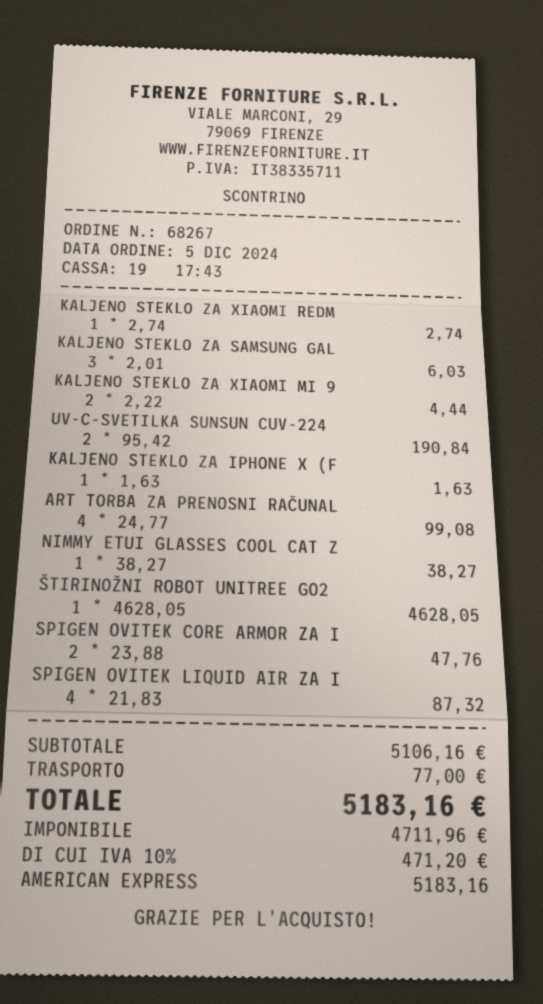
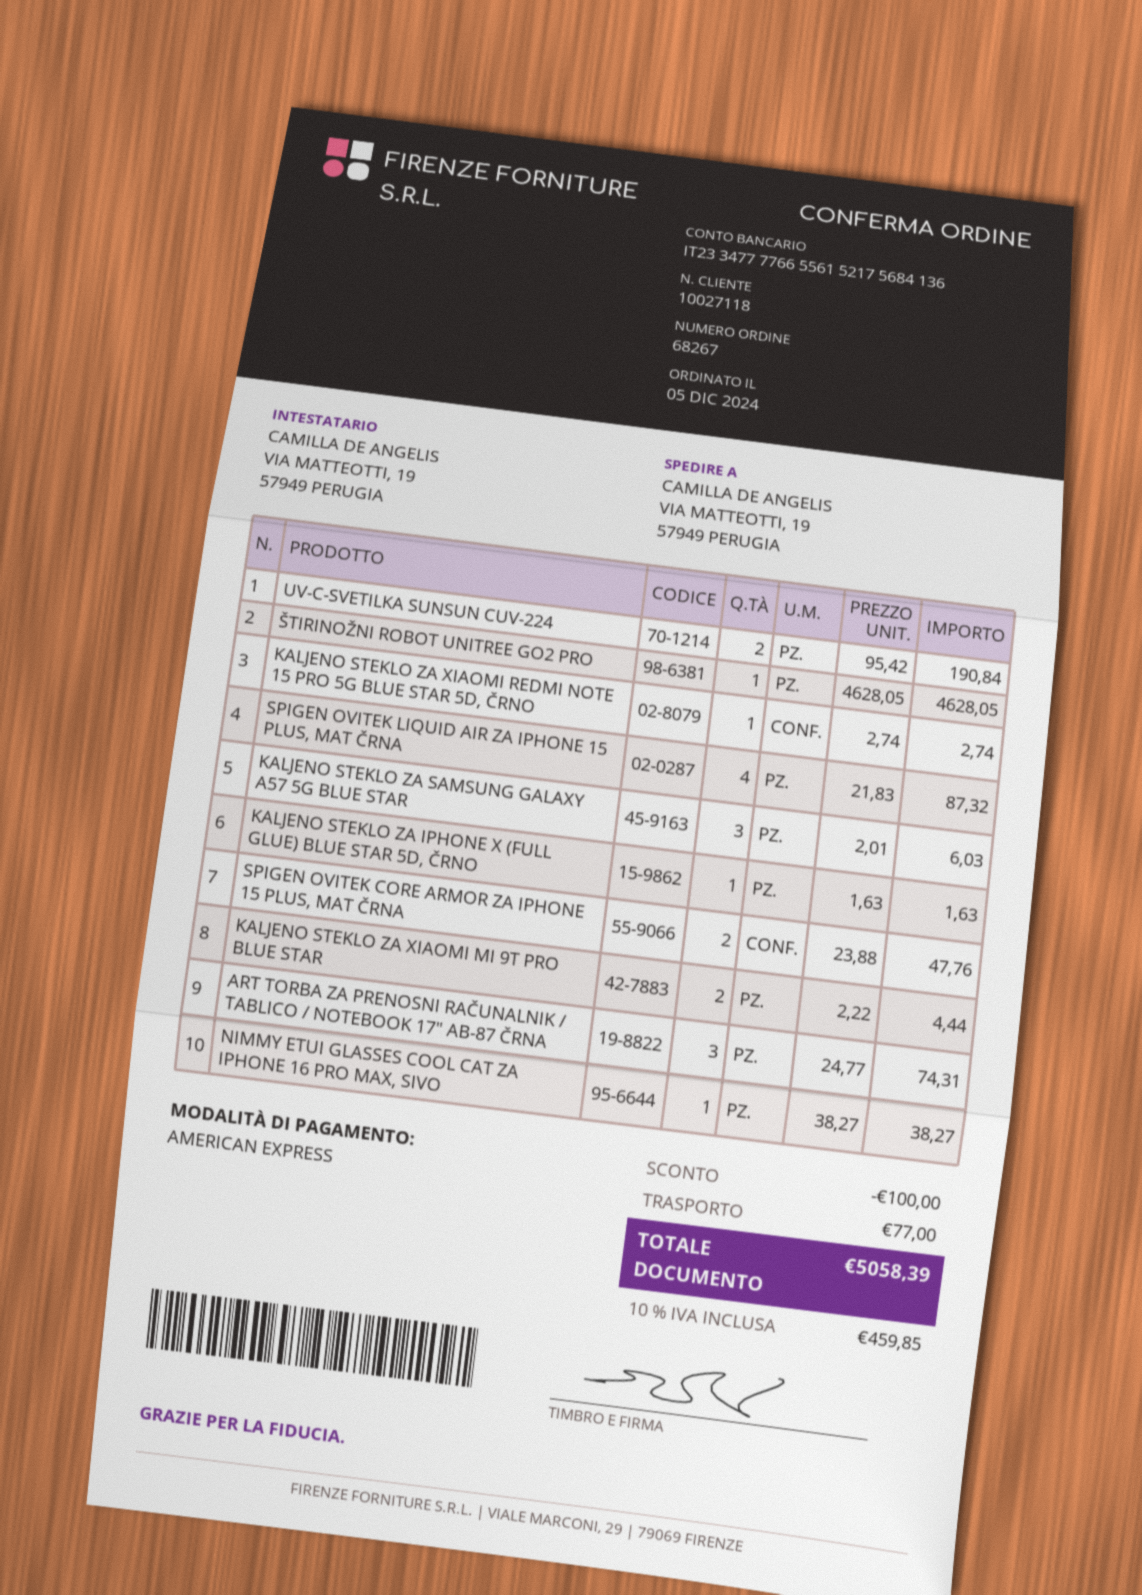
ART TORBA ZA PRENOSNI RAČUNAL: 4 x 24.77 = 99.08 -> 3 x 24.77 = 74.31
discount: none -> 100.00
tax: 10% = 471.20 -> 10% = 459.85
total: 5183.16 -> 5058.39

